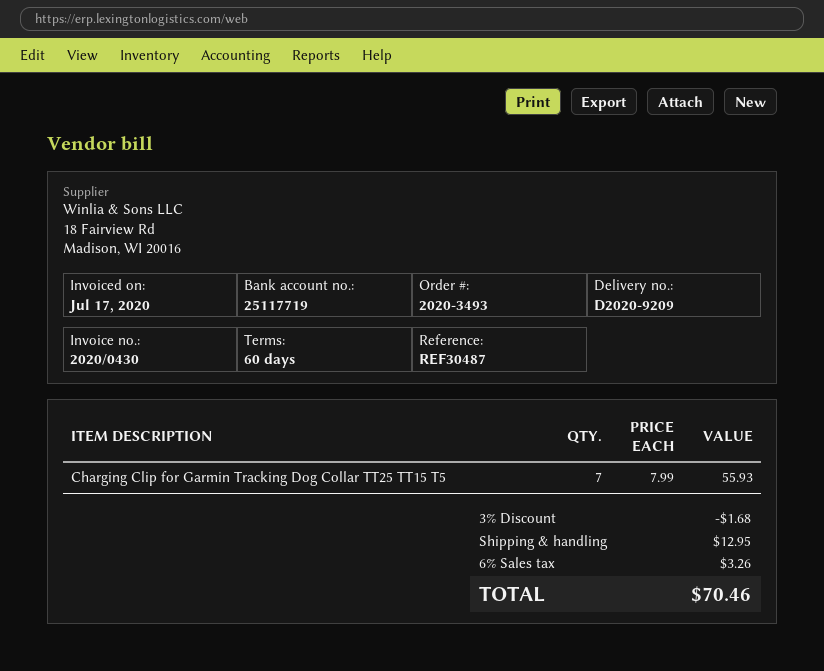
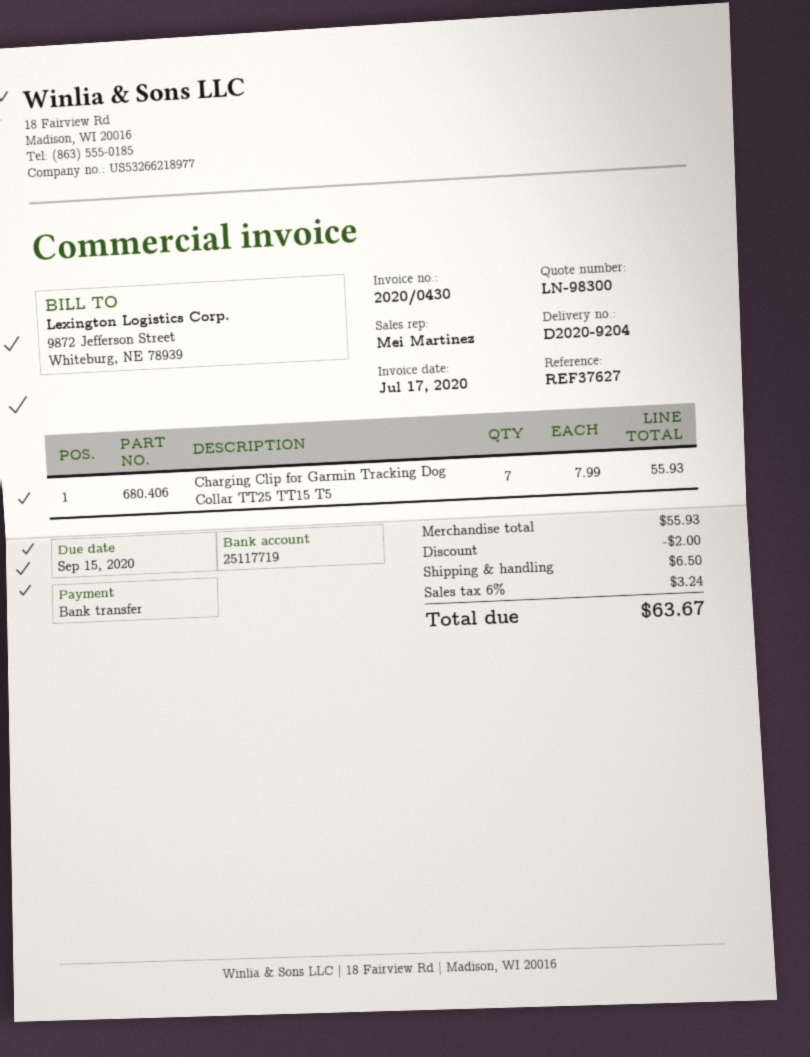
delivery note number: D2020-9209 -> D2020-9204
reference: REF30487 -> REF37627
discount: 1.68 -> 2.00
shipping: 12.95 -> 6.50
tax: 6% = 3.26 -> 6% = 3.24
total: 70.46 -> 63.67

